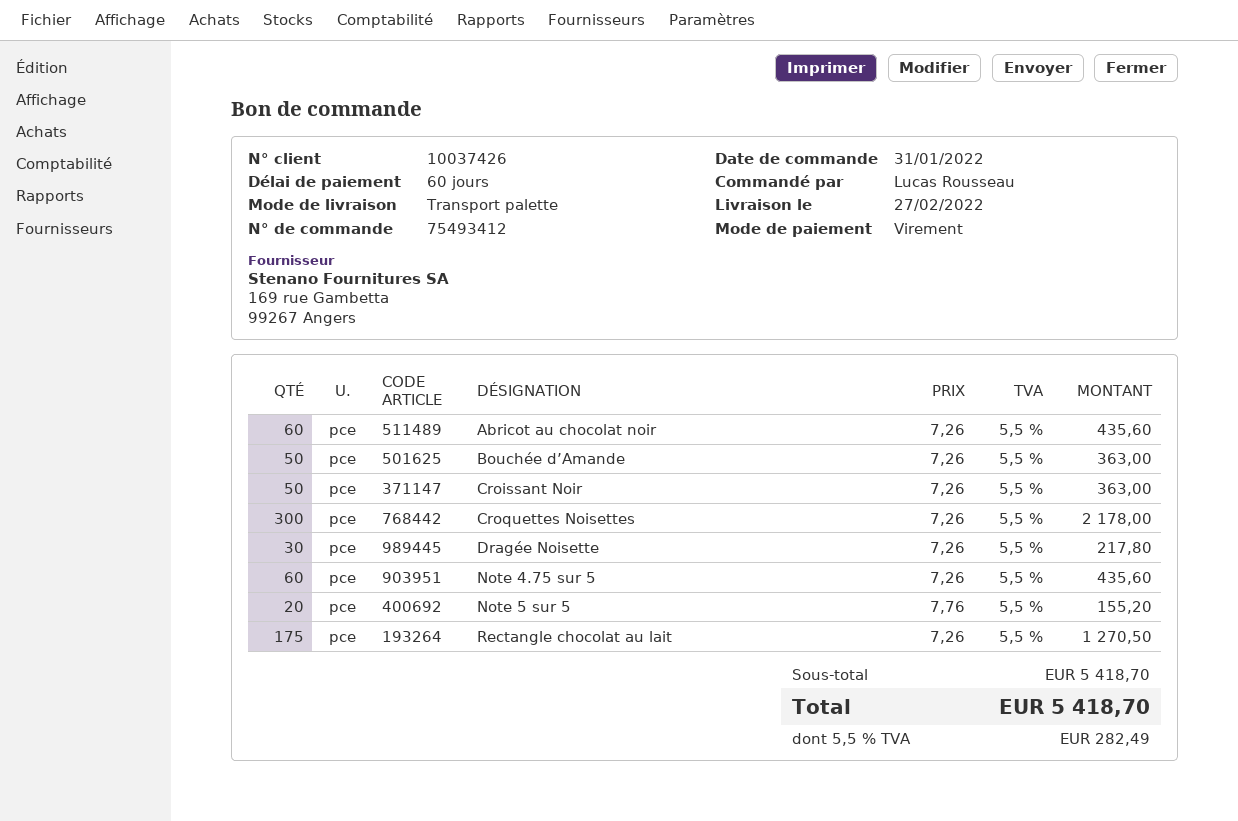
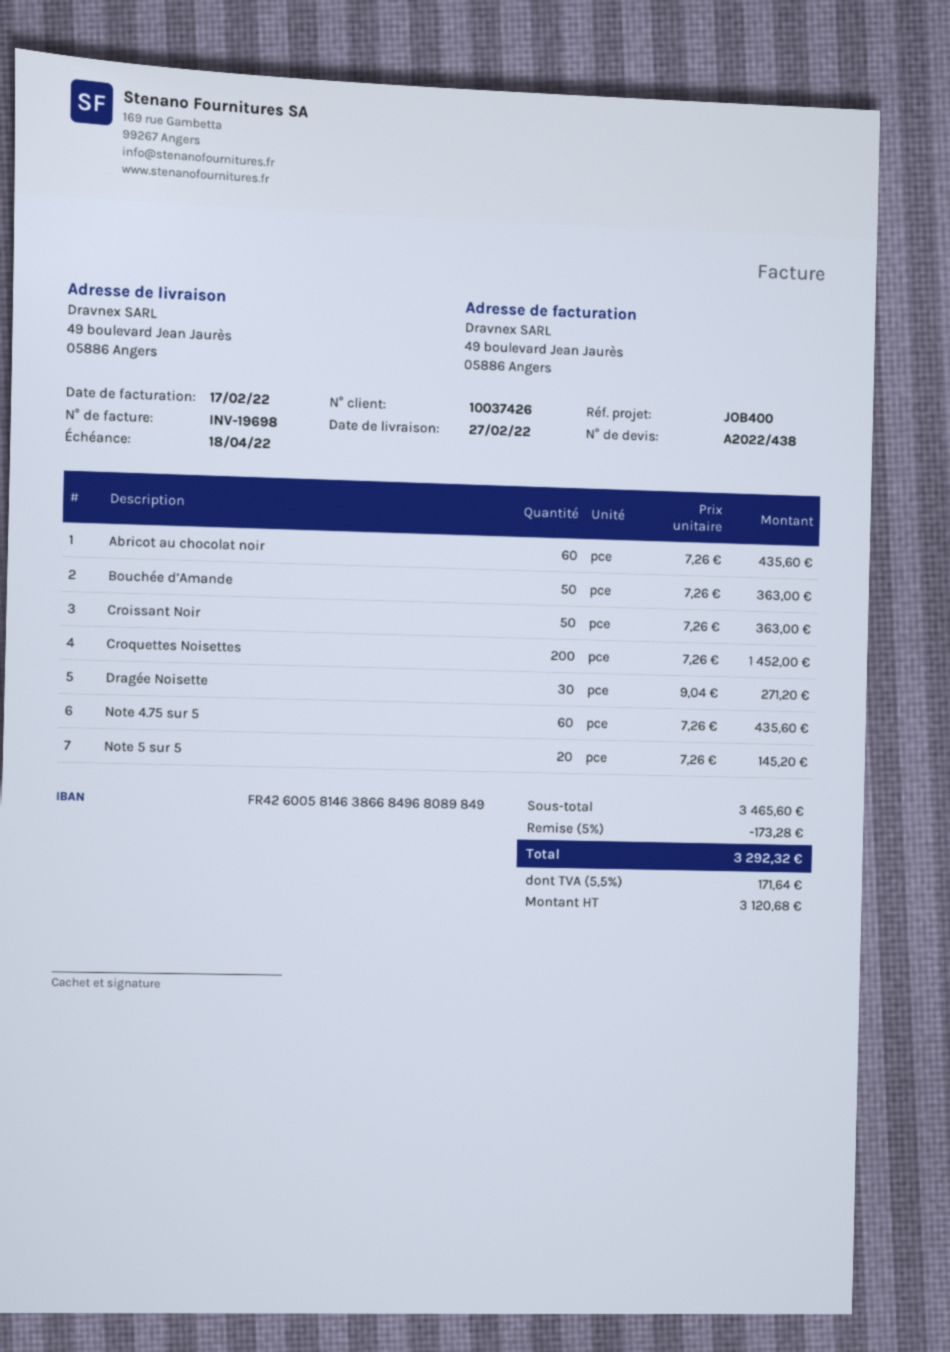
Croquettes Noisettes: 300 x 7.26 = 2178.00 -> 200 x 7.26 = 1452.00
Dragée Noisette: 30 x 7.26 = 217.80 -> 30 x 9.04 = 271.20
Note 5 sur 5: 20 x 7.76 = 155.20 -> 20 x 7.26 = 145.20
Rectangle chocolat au lait: 175 x 7.26 = 1270.50 -> none
subtotal: 5418.70 -> 3465.60
discount: none -> 5% = 173.28
tax: 5.5% = 282.49 -> 5.5% = 171.64
total: 5418.70 -> 3292.32

